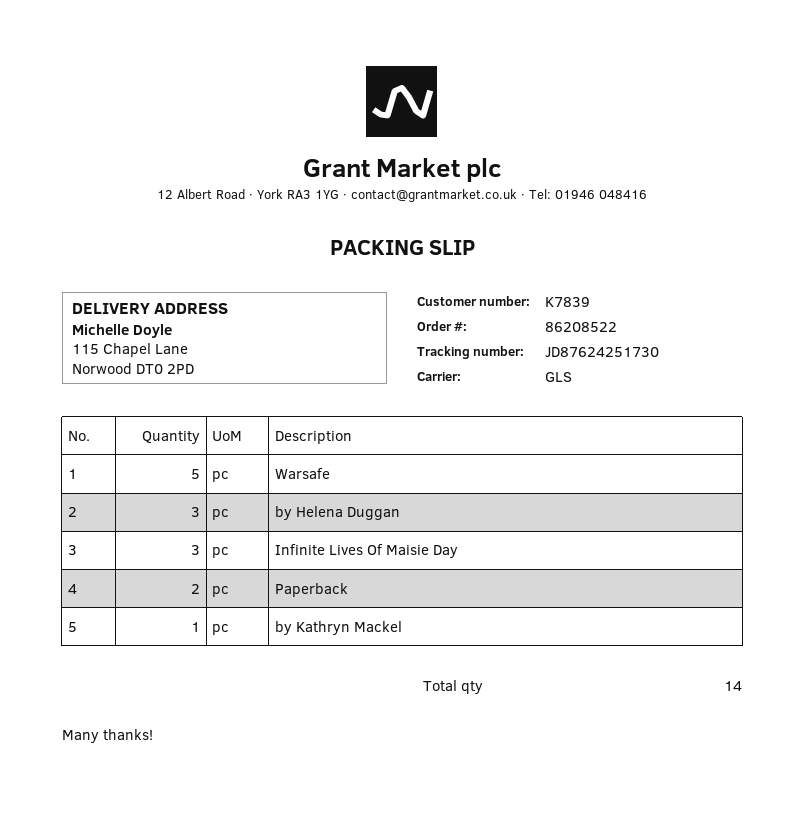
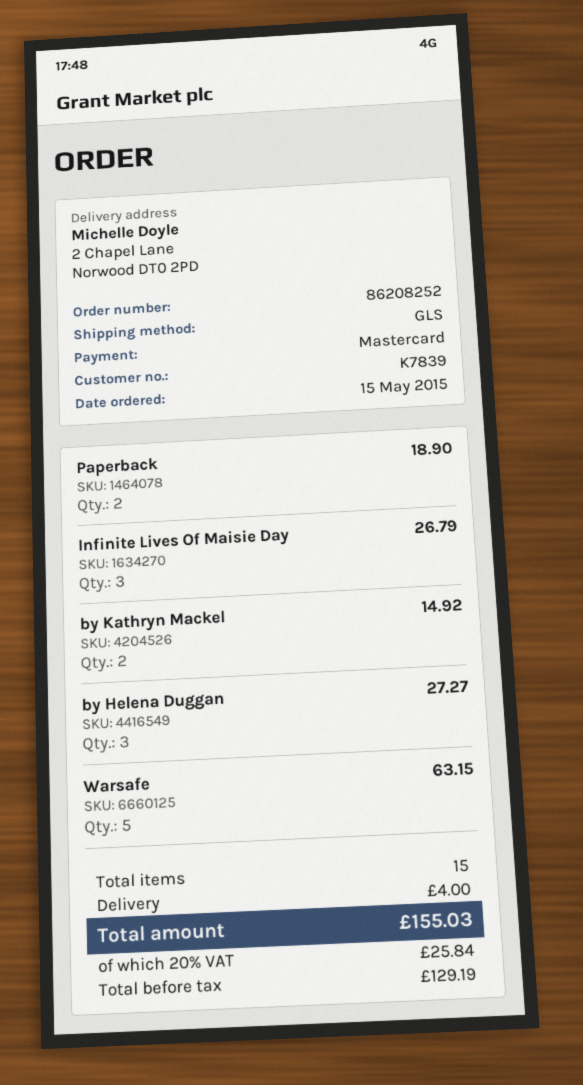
order number: 86208522 -> 86208252
ship to: 115 Chapel Lane, Norwood DT0 2PD -> 2 Chapel Lane, Norwood DT0 2PD
by Kathryn Mackel: 1 -> 2
total quantity: 14 -> 15

